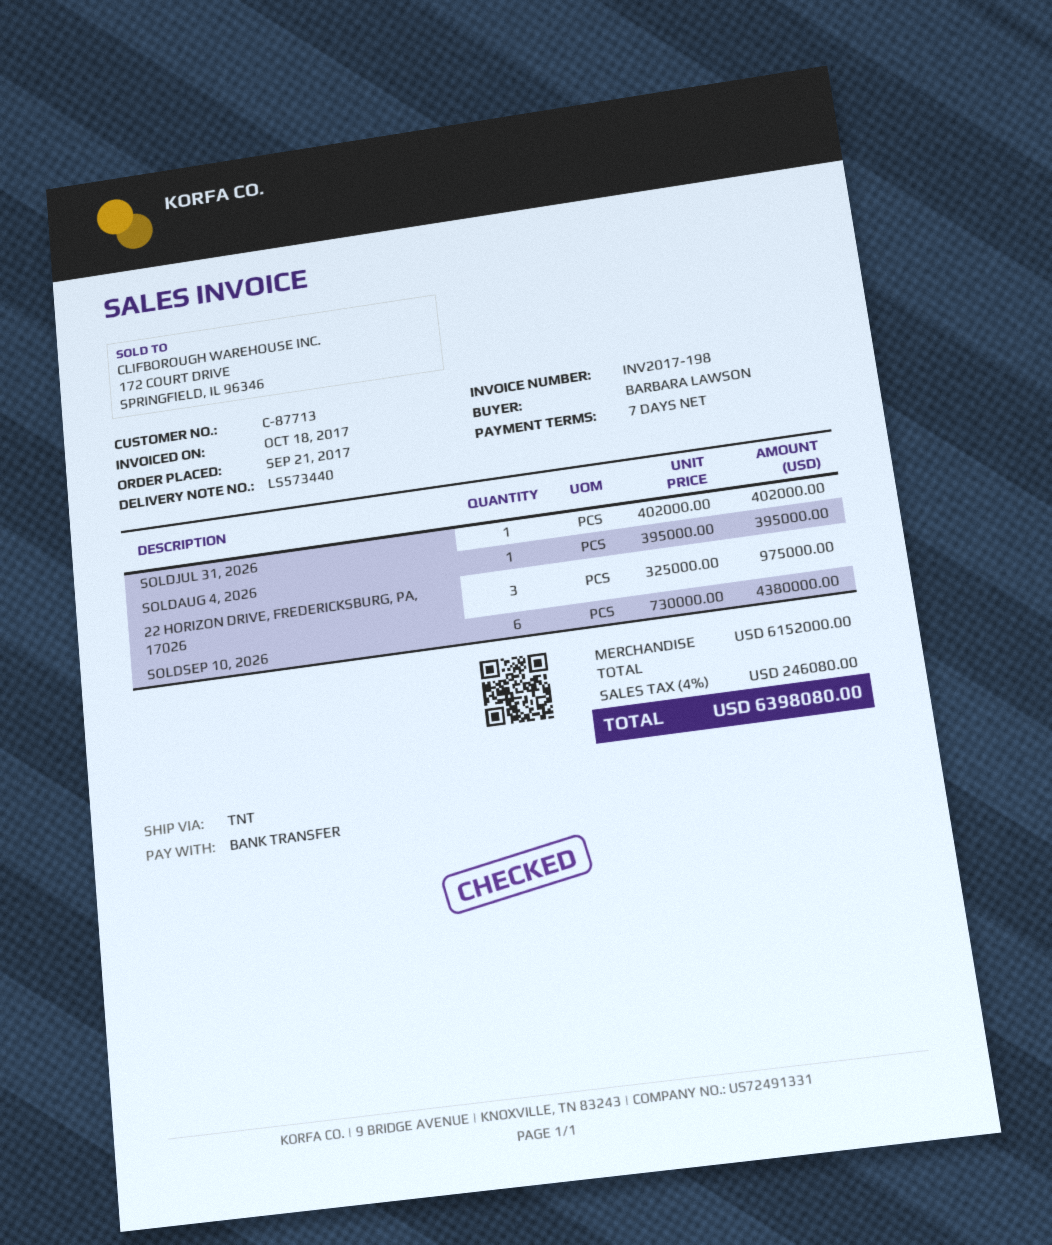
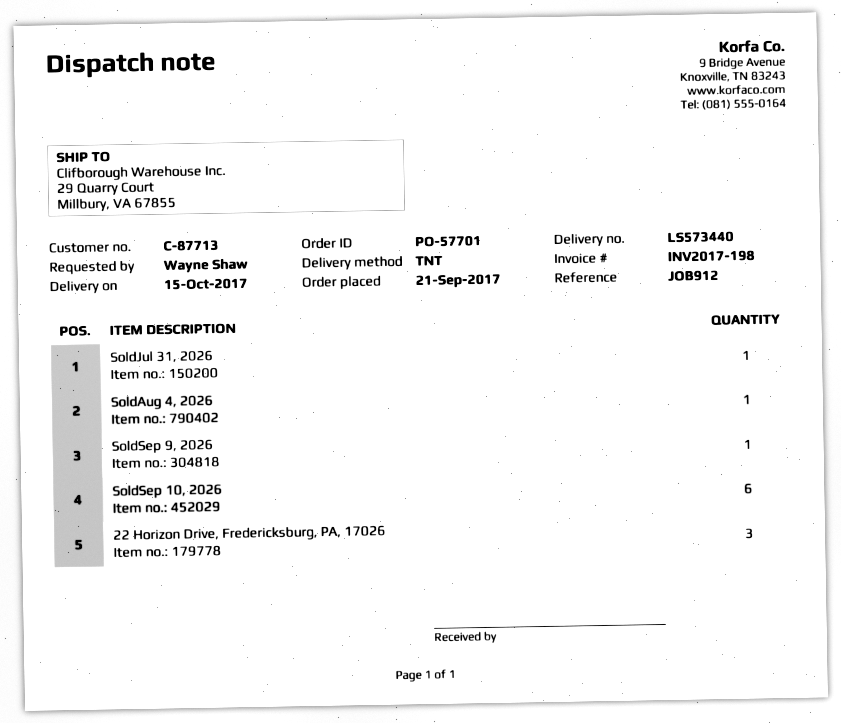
ordered by: BARBARA LAWSON -> Wayne Shaw
SoldSep 9, 2026: none -> 1

